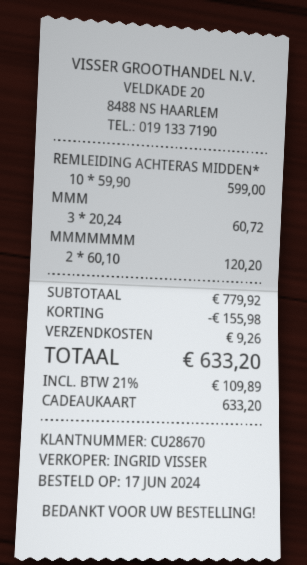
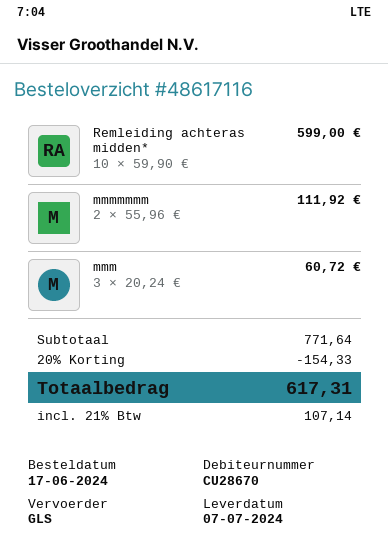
MMMMMMM: 2 x 60.10 = 120.20 -> 2 x 55.96 = 111.92
subtotal: 779.92 -> 771.64
discount: 155.98 -> 154.33
shipping: 9.26 -> none
tax: 21% = 109.89 -> 21% = 107.14
total: 633.20 -> 617.31

